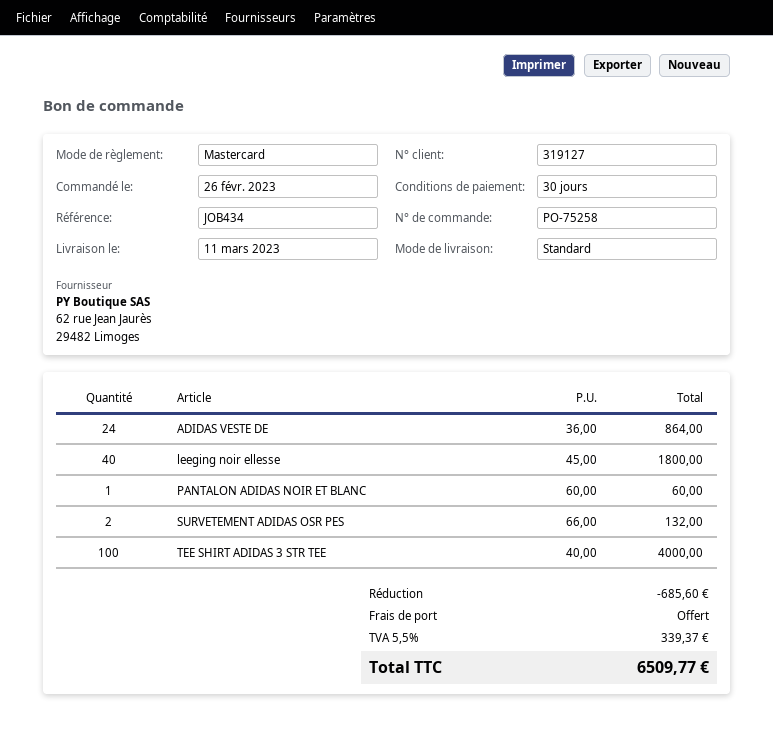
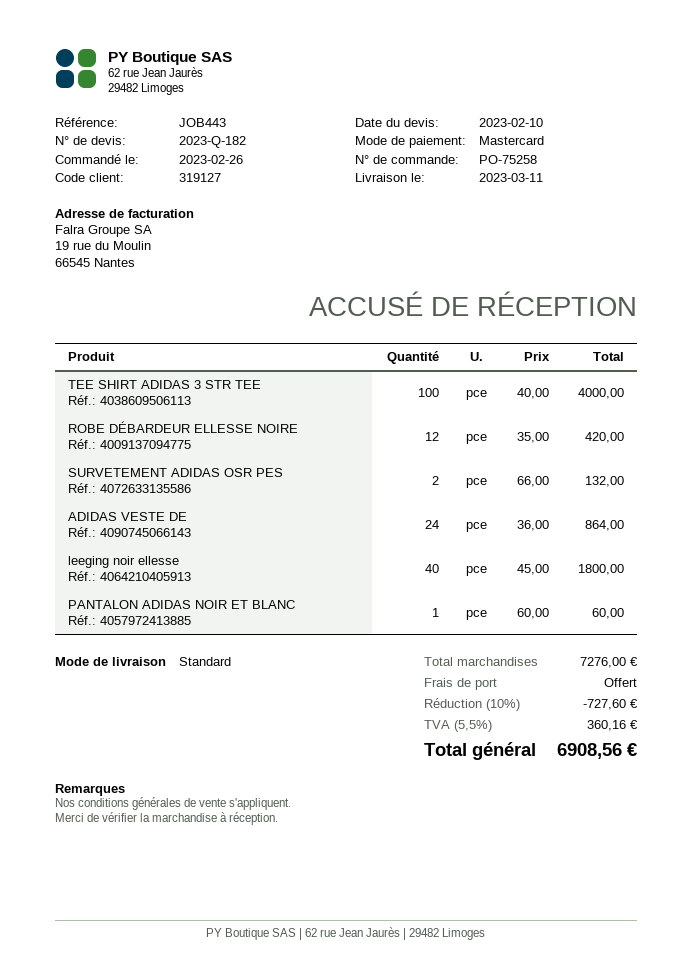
reference: JOB434 -> JOB443
ROBE DÉBARDEUR ELLESSE NOIRE: none -> 12 x 35.00 = 420.00
discount: 685.60 -> 727.60
tax: 5.5% = 339.37 -> 5.5% = 360.16
total: 6509.77 -> 6908.56

